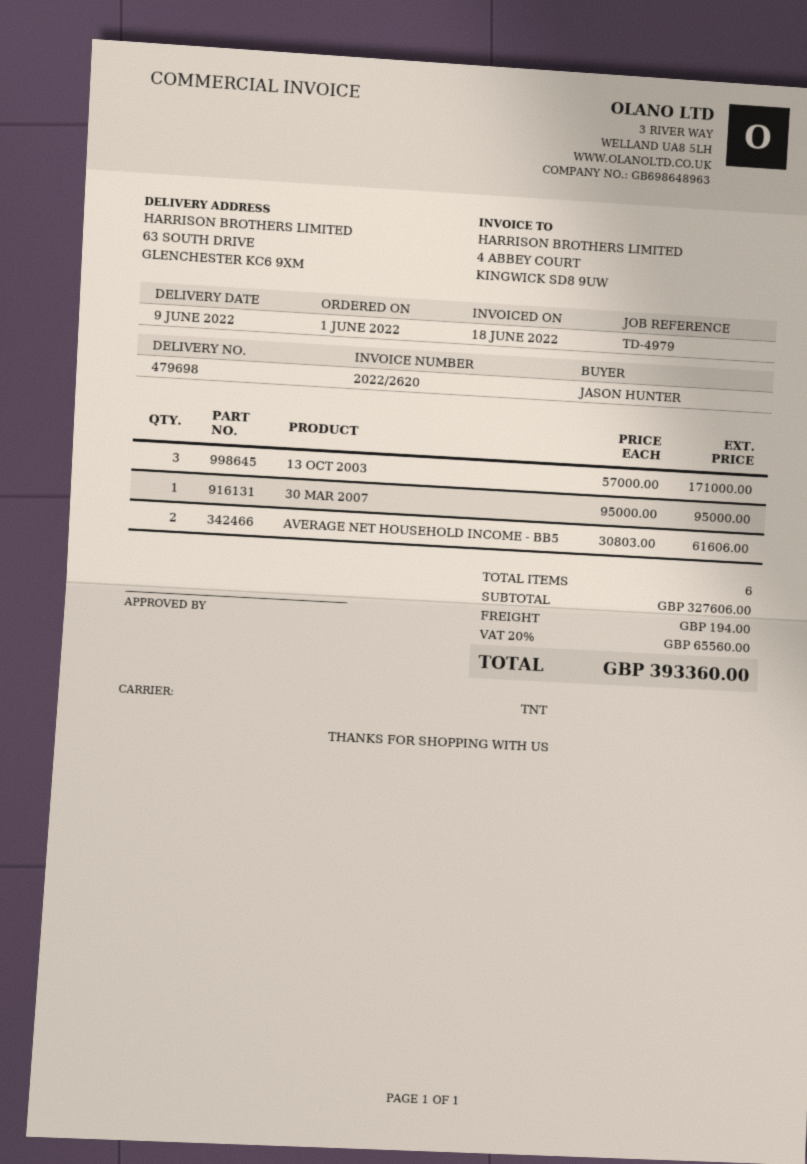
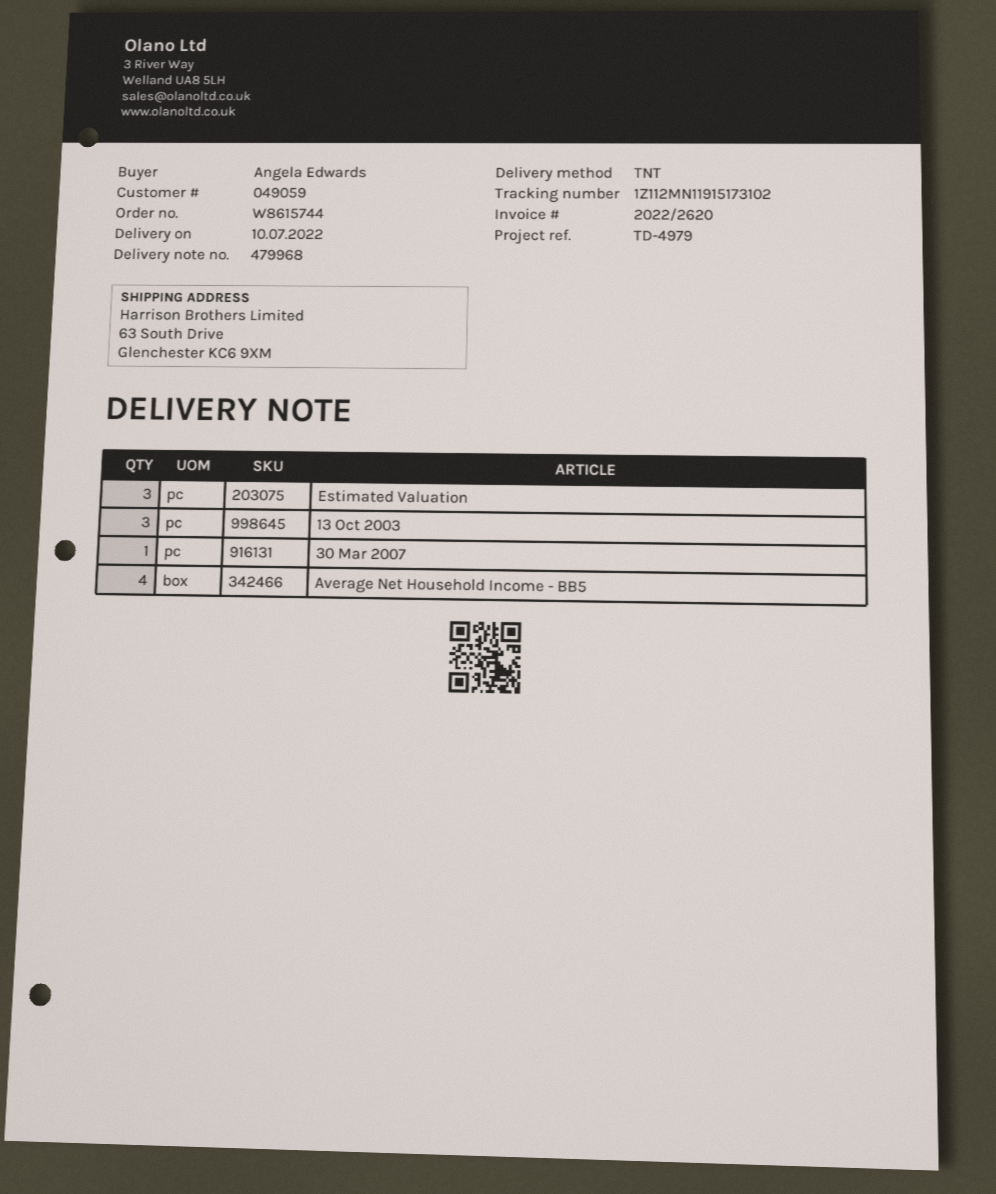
delivery note number: 479698 -> 479968
delivery date: 2022-06-09 -> 2022-07-10
ordered by: JASON HUNTER -> Angela Edwards
AVERAGE NET HOUSEHOLD INCOME - BB5: 2 -> 4
Estimated Valuation: none -> 3

